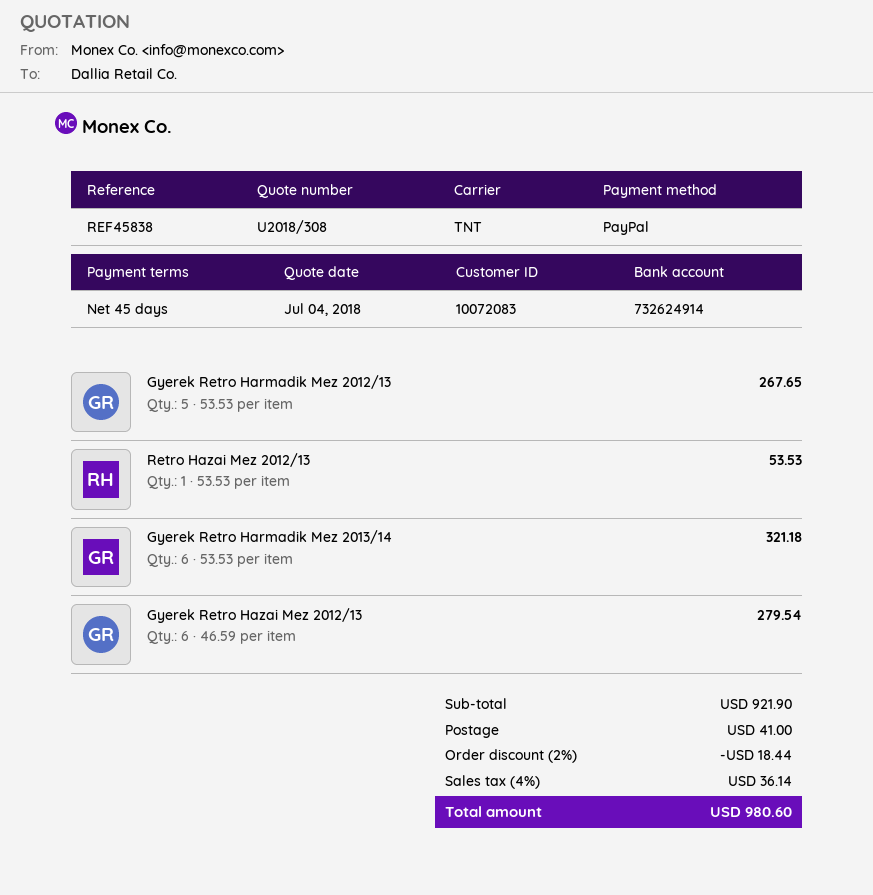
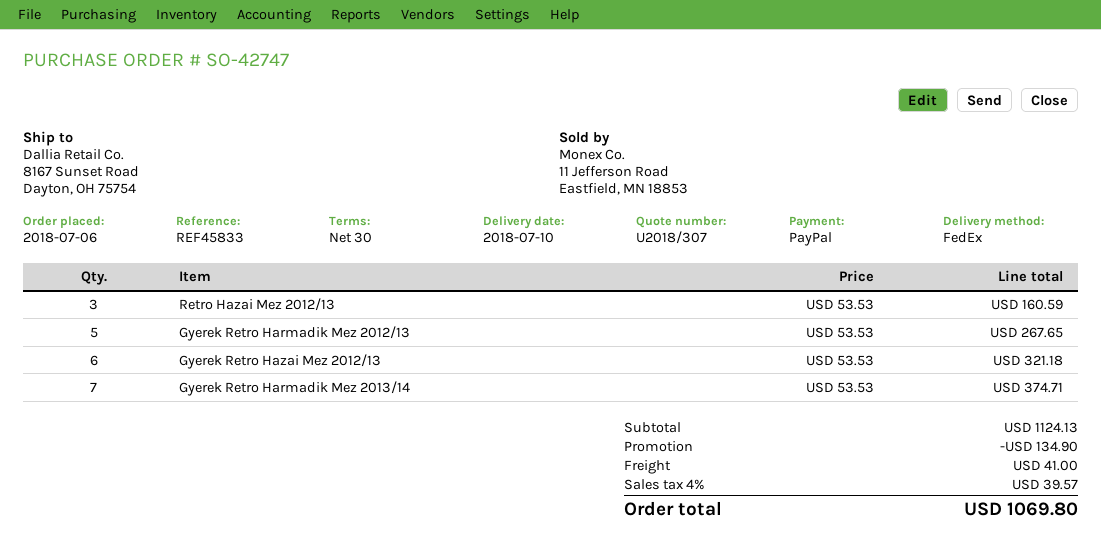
quote number: U2018/308 -> U2018/307
payment terms: 45 days -> 30 days
reference: REF45838 -> REF45833
shipping method: TNT -> FedEx
Retro Hazai Mez 2012/13: 1 x 53.53 = 53.53 -> 3 x 53.53 = 160.59
Gyerek Retro Harmadik Mez 2013/14: 6 x 53.53 = 321.18 -> 7 x 53.53 = 374.71
Gyerek Retro Hazai Mez 2012/13: 6 x 46.59 = 279.54 -> 6 x 53.53 = 321.18
subtotal: 921.90 -> 1124.13
discount: 18.44 -> 134.90
tax: 4% = 36.14 -> 4% = 39.57
total: 980.60 -> 1069.80

